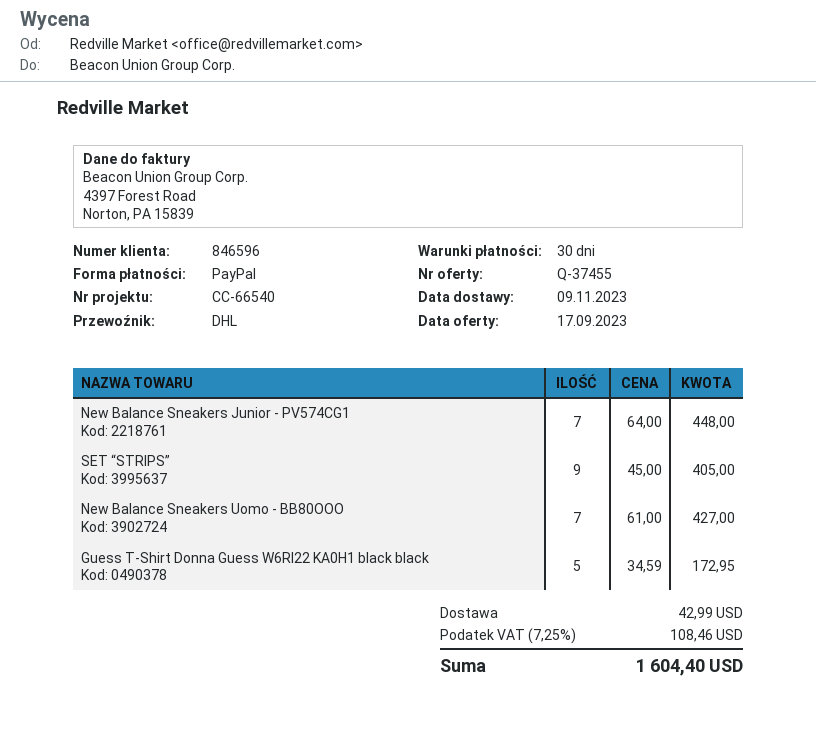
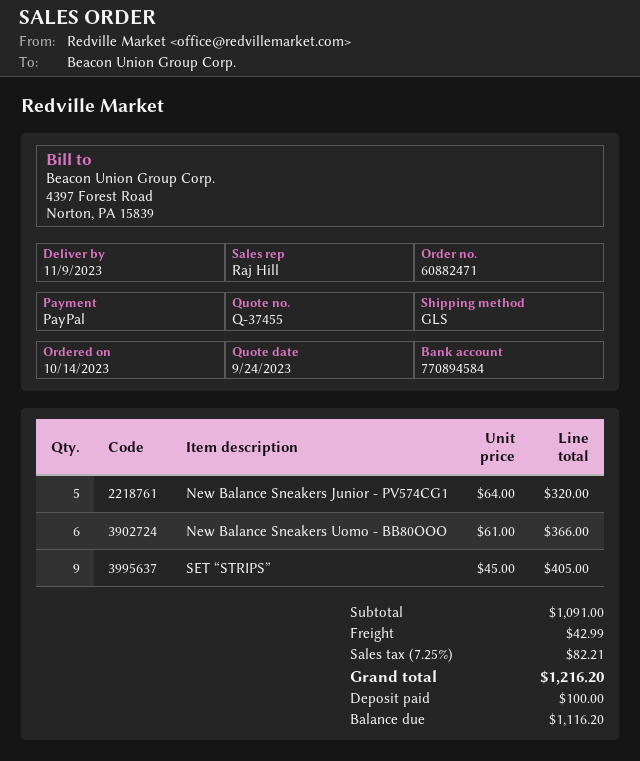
quote date: 2023-09-17 -> 2023-09-24
shipping method: DHL -> GLS
New Balance Sneakers Junior - PV574CG1: 7 x 64.00 = 448.00 -> 5 x 64.00 = 320.00
New Balance Sneakers Uomo - BB80OOO: 7 x 61.00 = 427.00 -> 6 x 61.00 = 366.00
Guess T-Shirt Donna Guess W6RI22 KA0H1 black black: 5 x 34.59 = 172.95 -> none
tax: 7.25% = 108.46 -> 7.25% = 82.21
total: 1604.40 -> 1216.20

